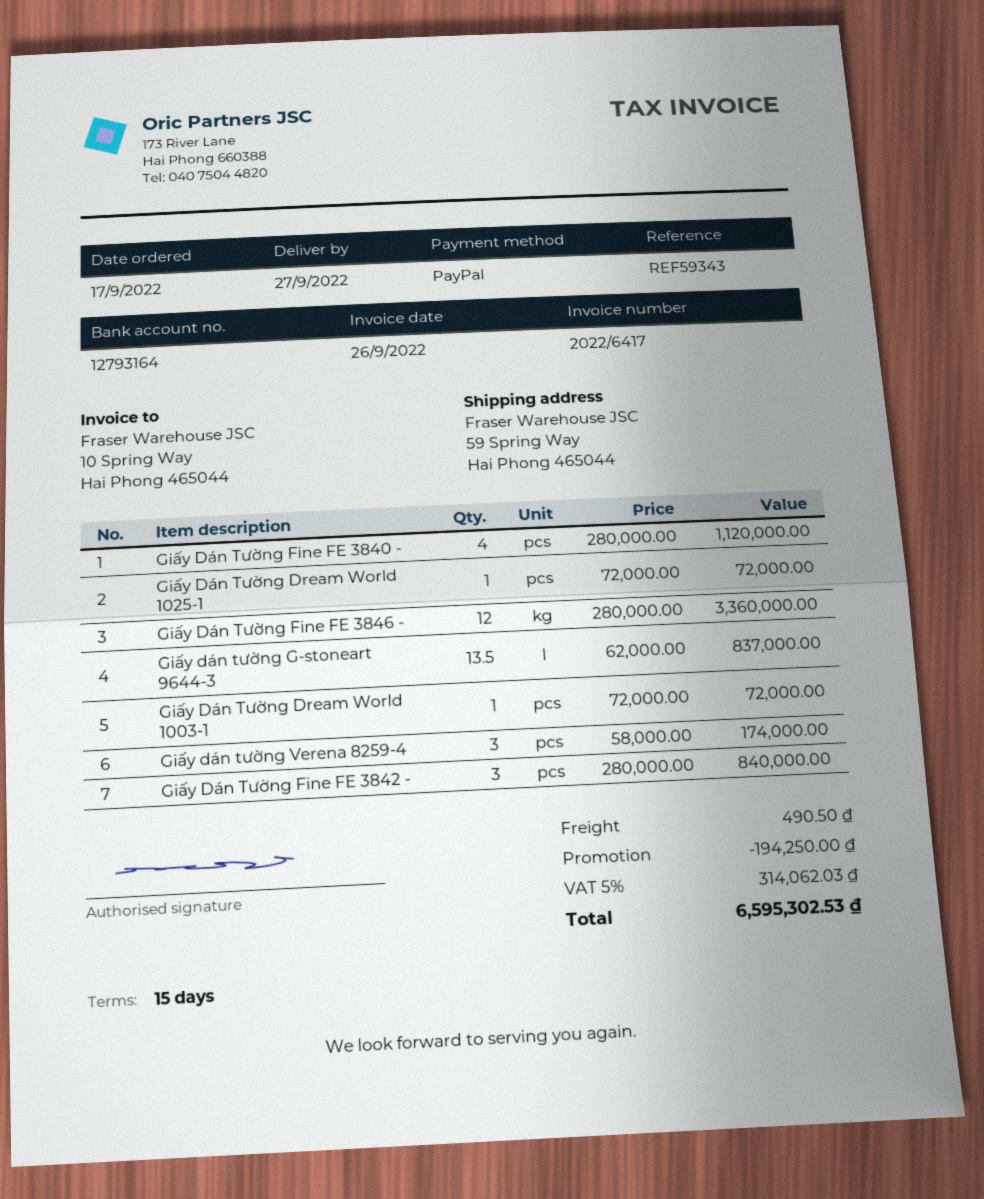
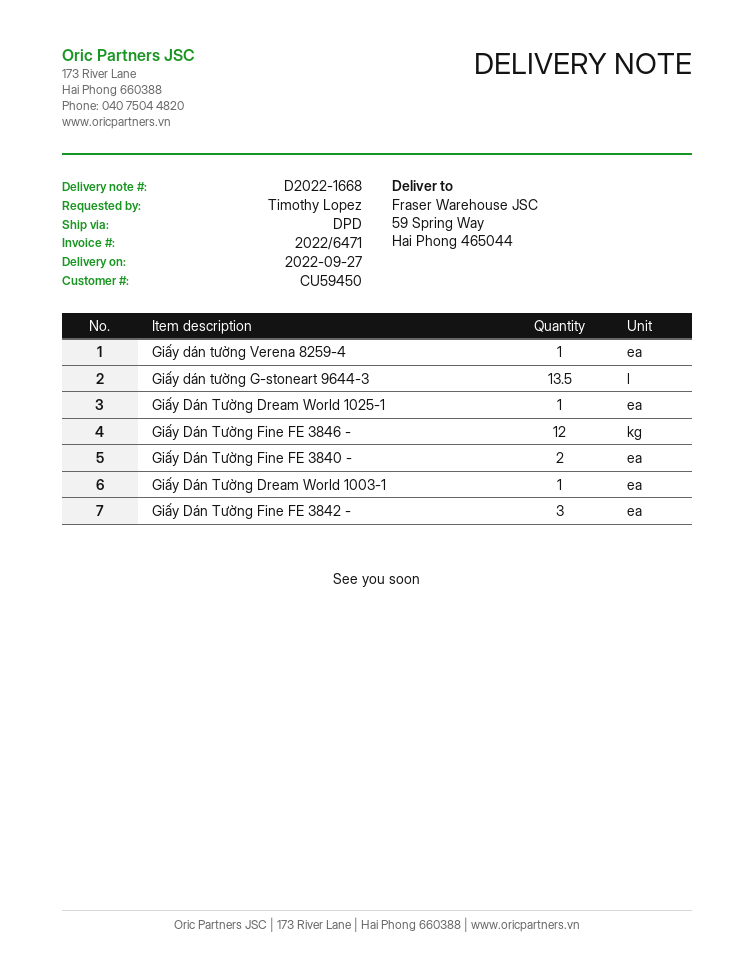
invoice number: 2022/6417 -> 2022/6471
Giấy Dán Tường Fine FE 3840 -: 4 -> 2
Giấy dán tường Verena 8259-4: 3 -> 1

